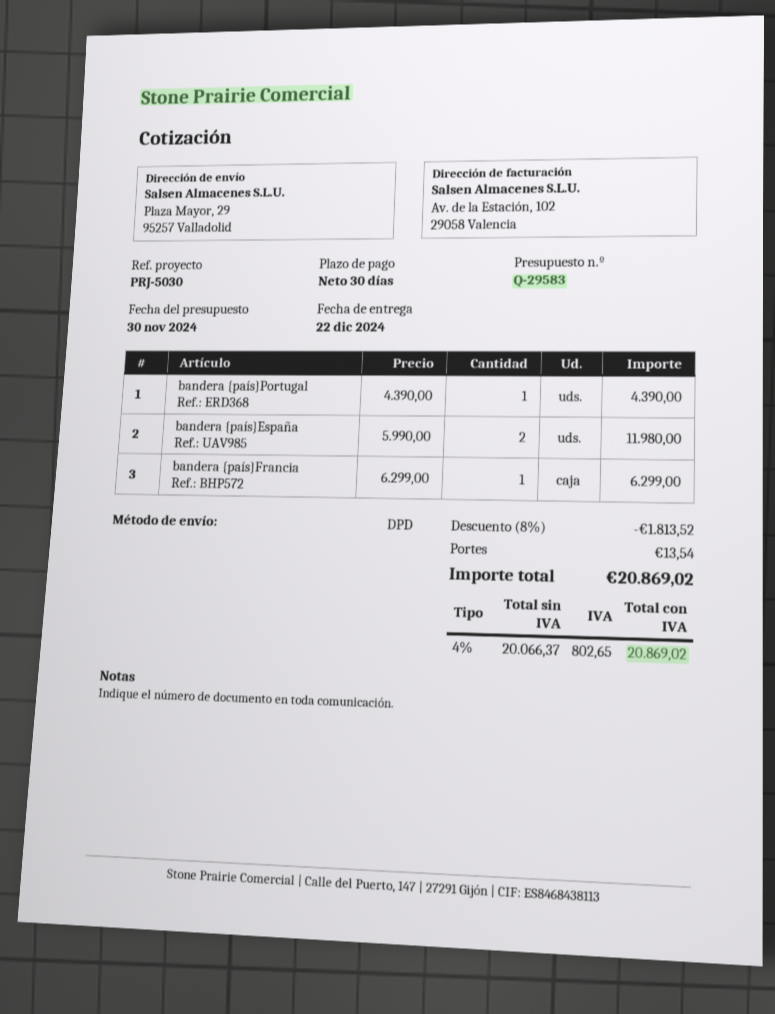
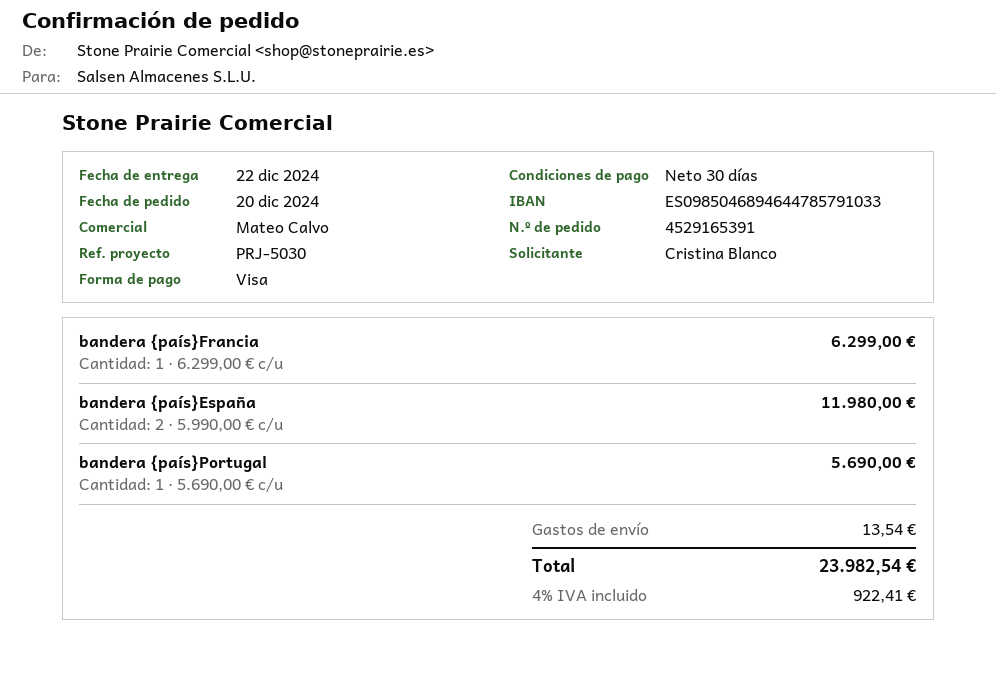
bandera {país}Portugal: 1 x 4390.00 = 4390.00 -> 1 x 5690.00 = 5690.00
discount: 8% = 1813.52 -> none
tax: 4% = 802.65 -> 4% = 922.41
total: 20869.02 -> 23982.54

